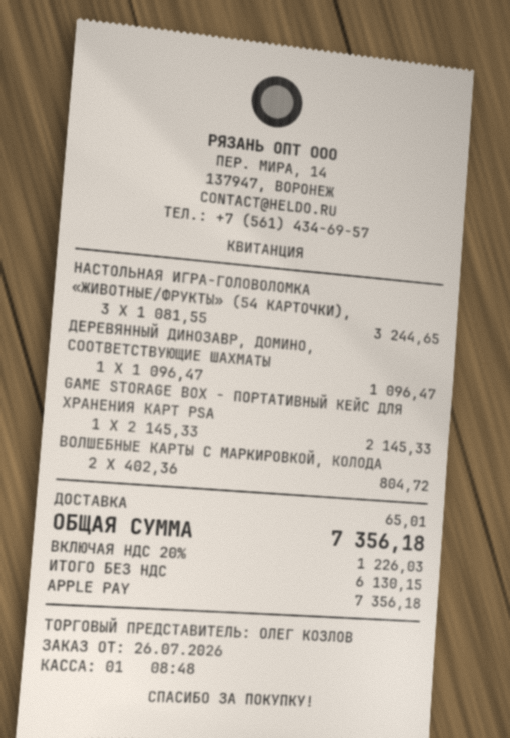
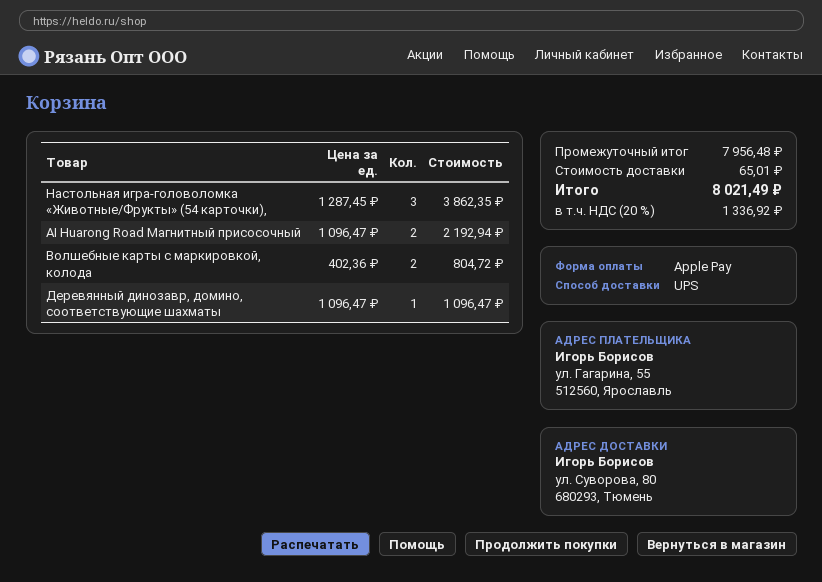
НАСТОЛЬНАЯ ИГРА-ГОЛОВОЛОМКА «ЖИВОТНЫЕ/ФРУКТЫ» (54 КАРТОЧКИ),: 3 x 1081.55 = 3244.65 -> 3 x 1287.45 = 3862.35
GAME STORAGE BOX - ПОРТАТИВНЫЙ КЕЙС ДЛЯ ХРАНЕНИЯ КАРТ PSA: 1 x 2145.33 = 2145.33 -> none
AI Huarong Road Магнитный присосочный: none -> 2 x 1096.47 = 2192.94
tax: 20% = 1226.03 -> 20% = 1336.92
total: 7356.18 -> 8021.49

